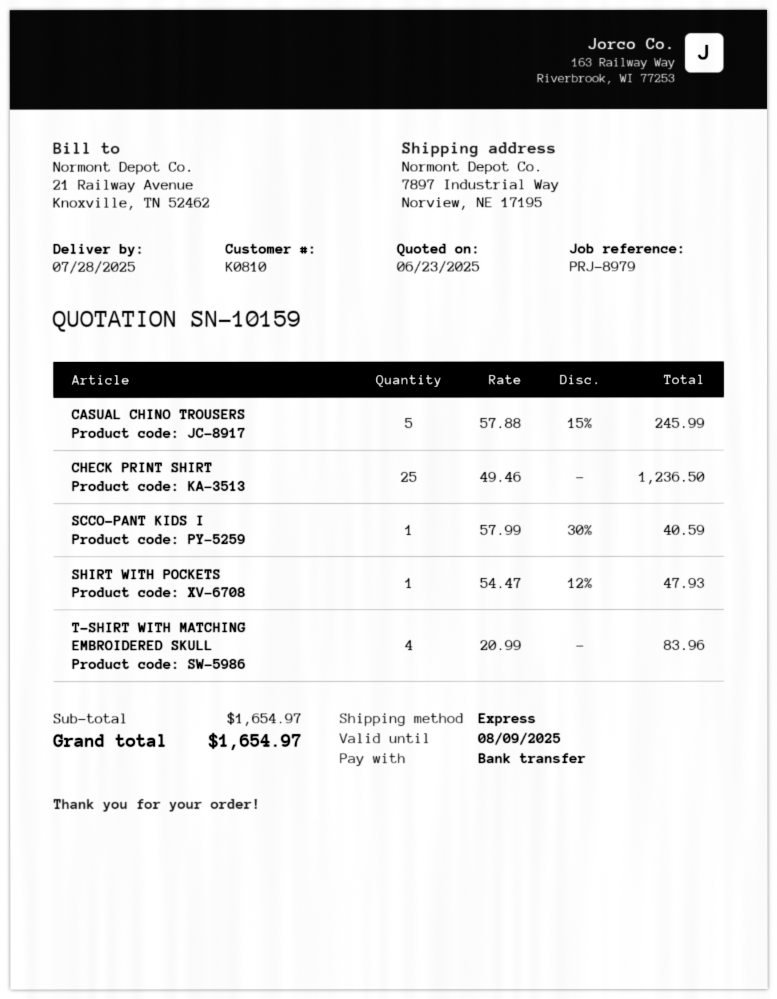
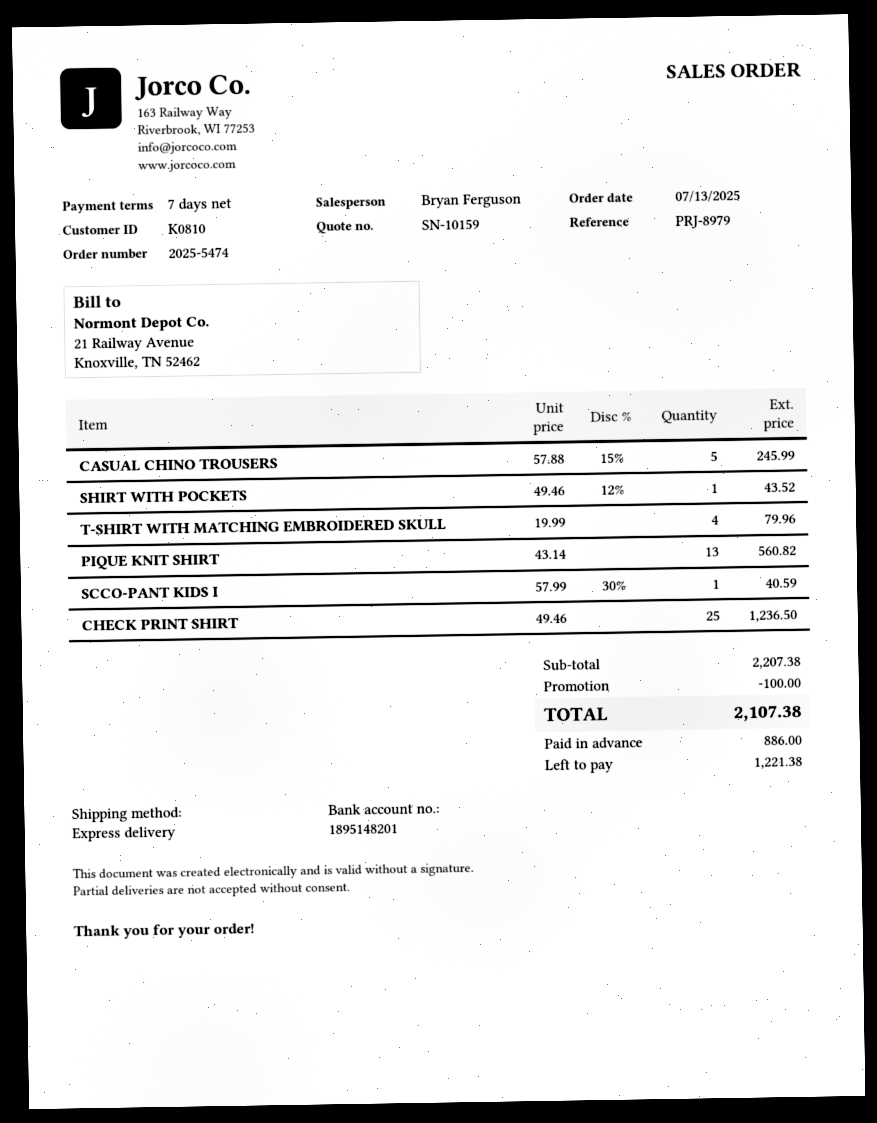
SHIRT WITH POCKETS: 1 x 54.47 - 12% = 47.93 -> 1 x 49.46 - 12% = 43.52
T-SHIRT WITH MATCHING EMBROIDERED SKULL: 4 x 20.99 = 83.96 -> 4 x 19.99 = 79.96
PIQUE KNIT SHIRT: none -> 13 x 43.14 = 560.82
subtotal: 1654.97 -> 2207.38
discount: none -> 100.00
total: 1654.97 -> 2107.38

